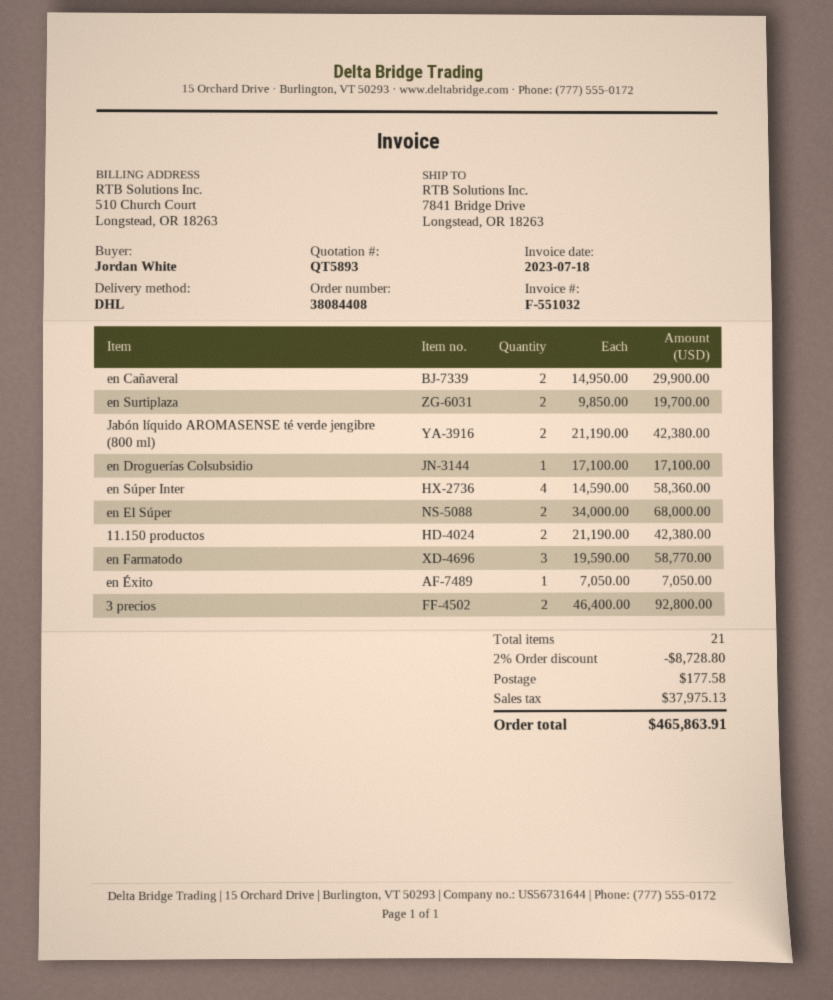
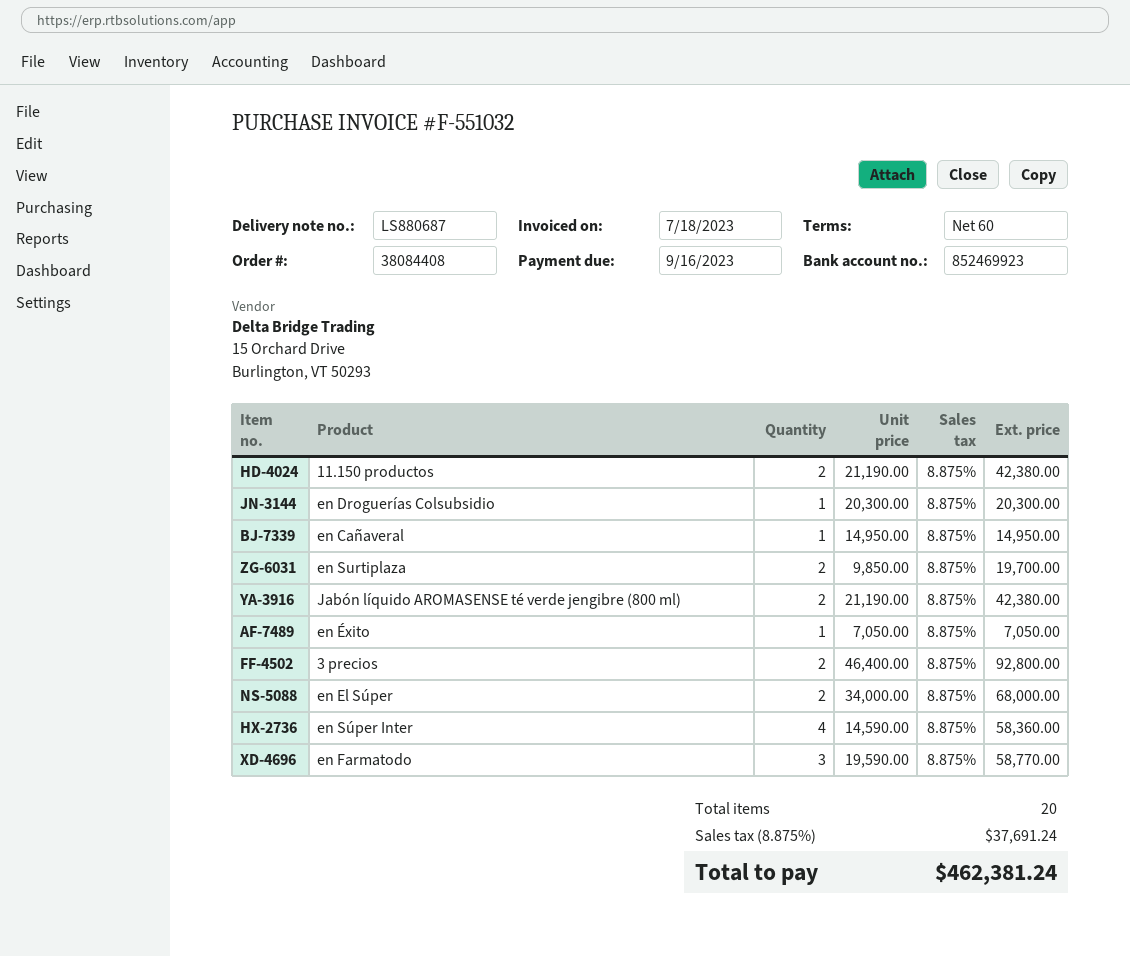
en Cañaveral: 2 x 14950.00 = 29900.00 -> 1 x 14950.00 = 14950.00
en Droguerías Colsubsidio: 1 x 17100.00 = 17100.00 -> 1 x 20300.00 = 20300.00
total quantity: 21 -> 20
discount: 2% = 8728.80 -> none
shipping: 177.58 -> none
tax: 37975.13 -> 37691.24
total: 465863.91 -> 462381.24

